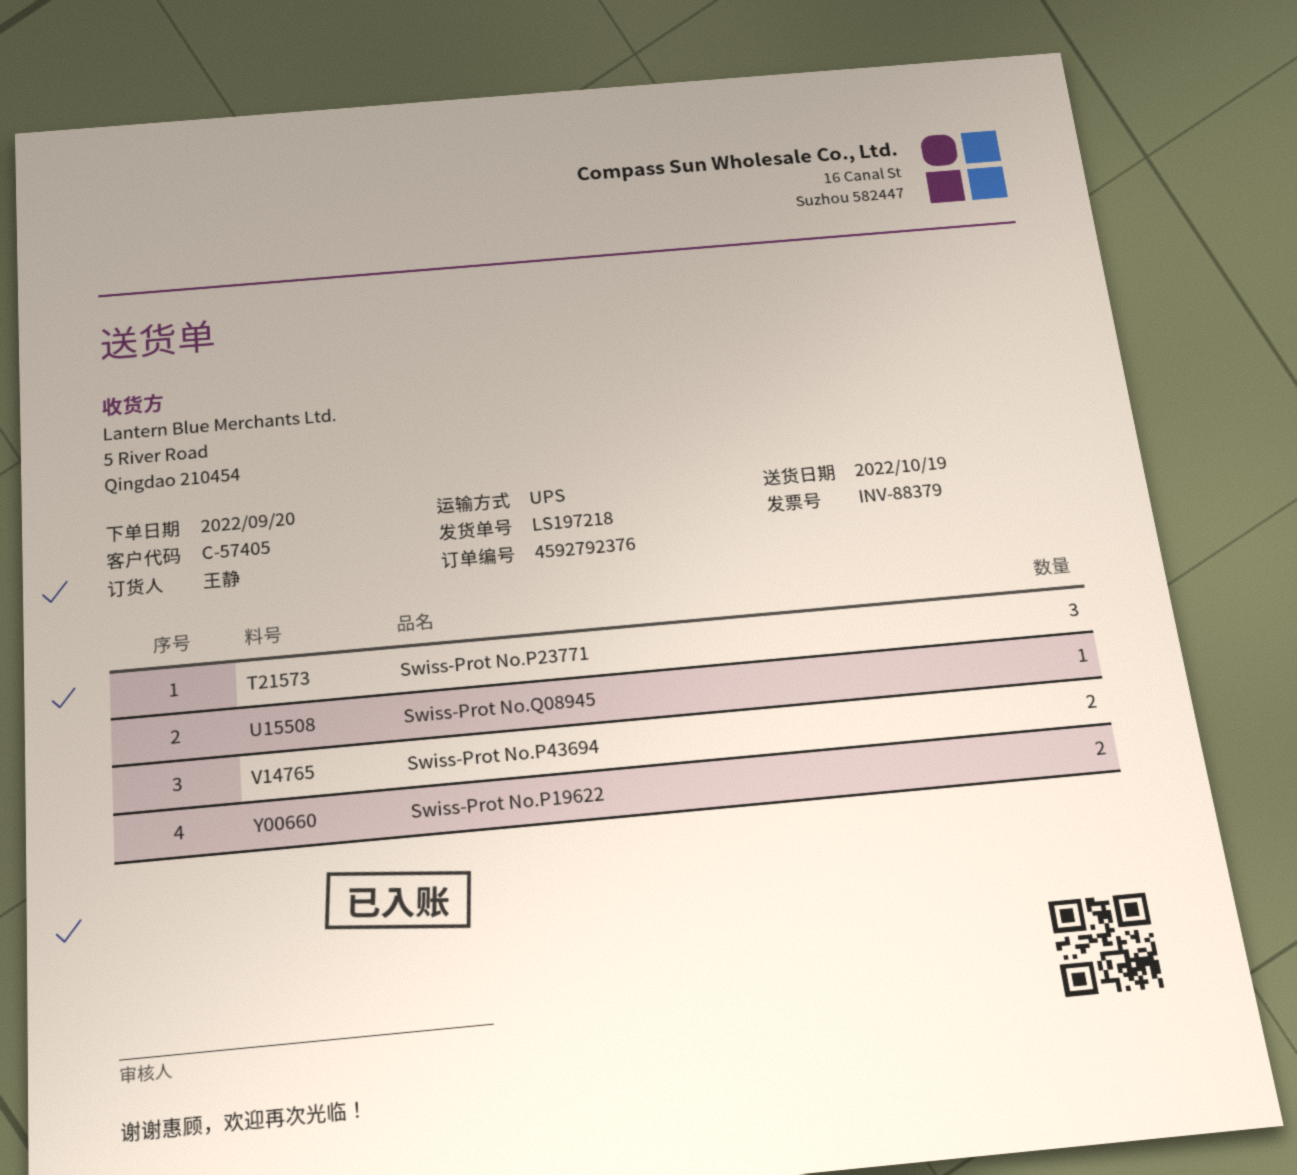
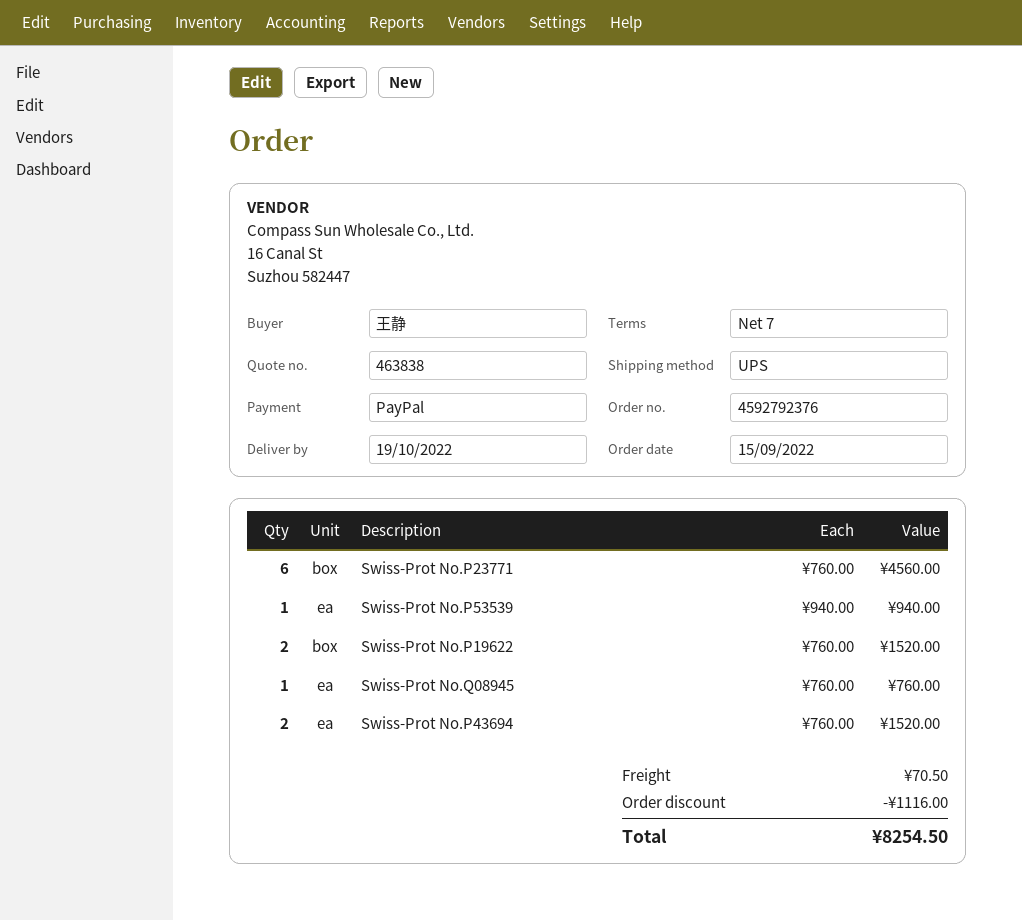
order date: 2022-09-20 -> 2022-09-15
Swiss-Prot No.P23771: 3 -> 6
Swiss-Prot No.P53539: none -> 1

